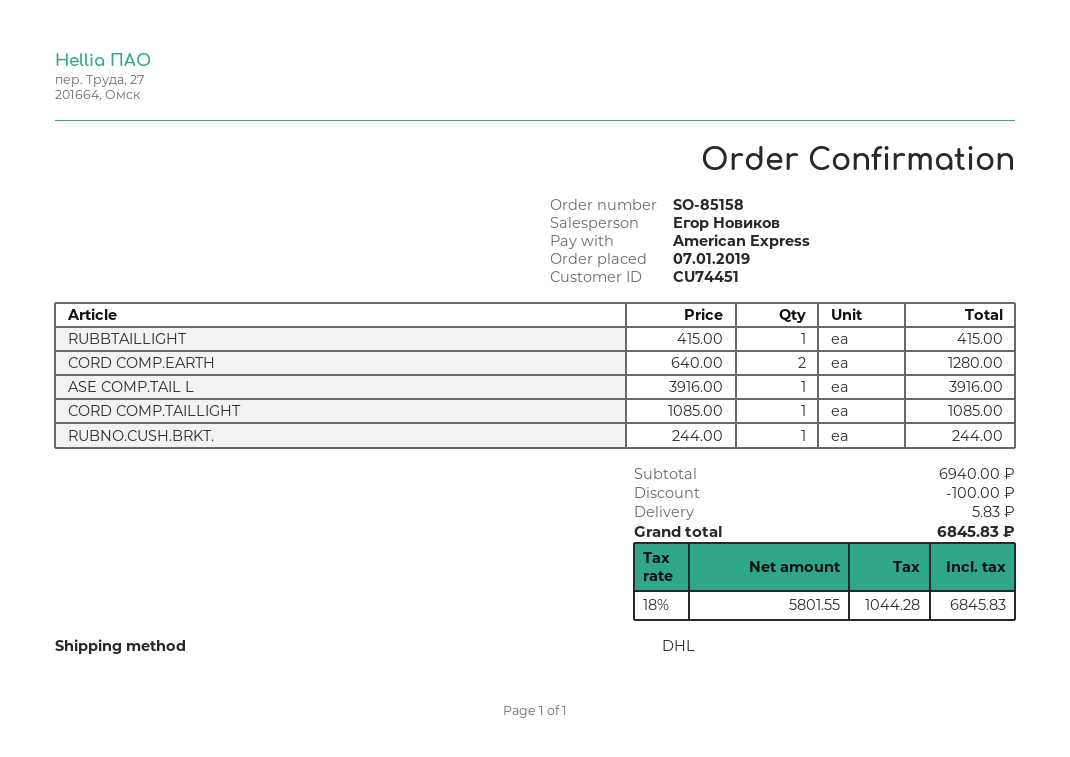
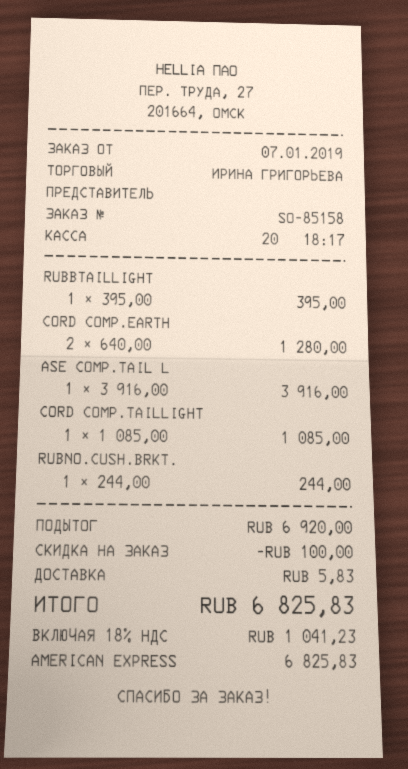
sales rep: Егор Новиков -> ИРИНА ГРИГОРЬЕВА
RUBBTAILLIGHT: 1 x 415.00 = 415.00 -> 1 x 395.00 = 395.00
subtotal: 6940.00 -> 6920.00
tax: 18% = 1044.28 -> 18% = 1041.23
total: 6845.83 -> 6825.83

